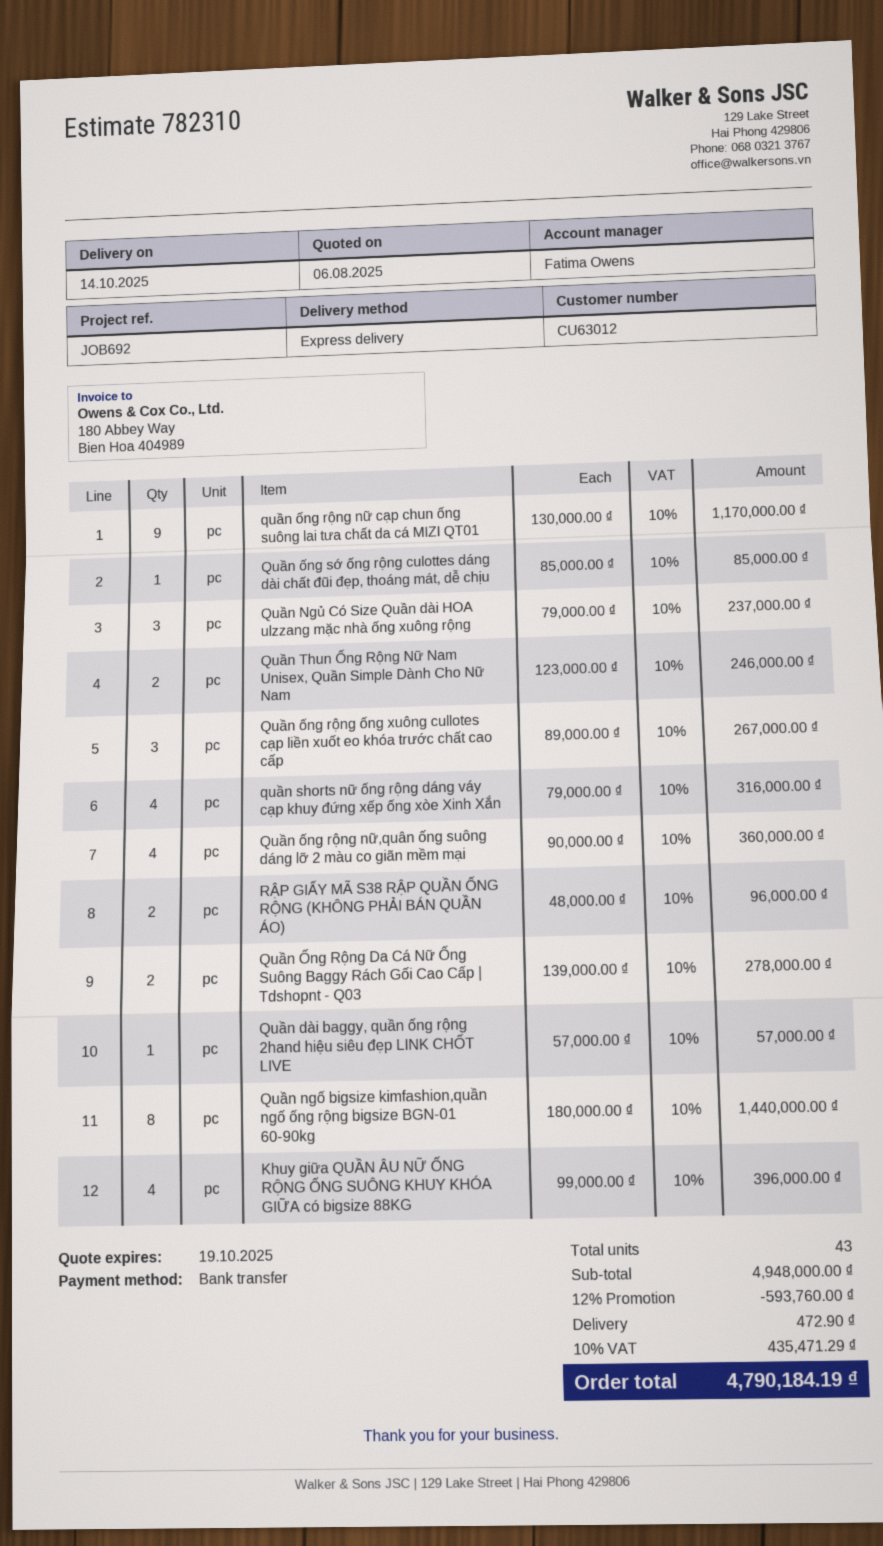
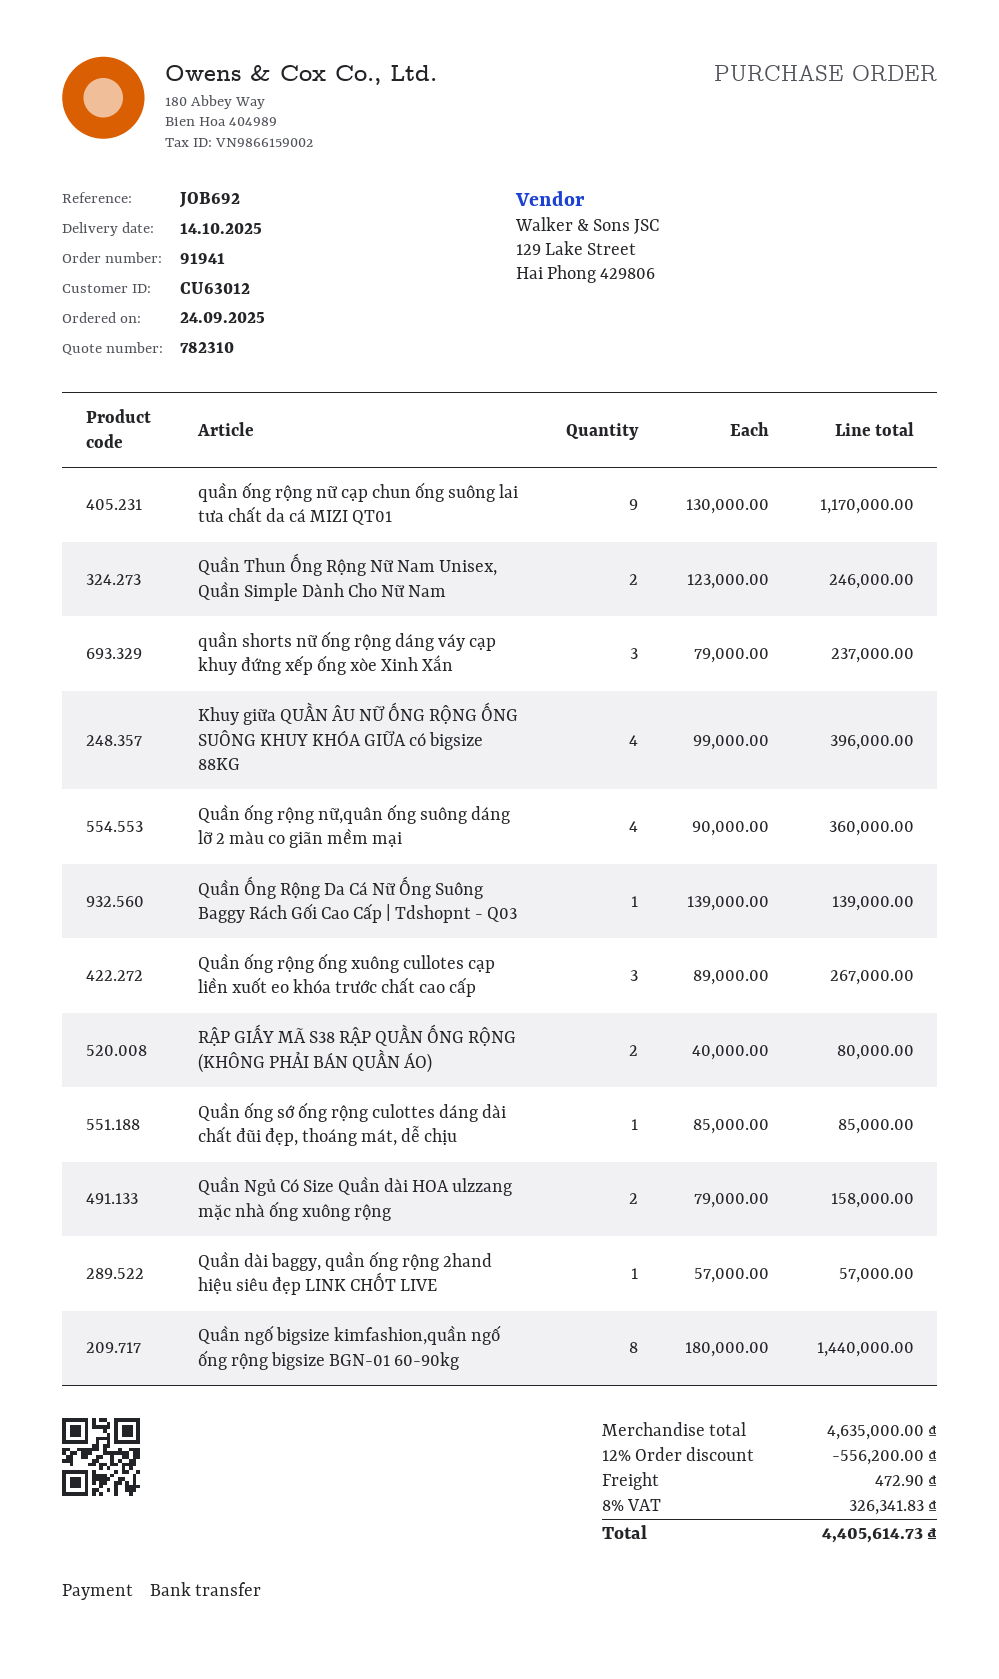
Quần Ngủ Có Size Quần dài HOA ulzzang mặc nhà ống xuông rộng: 3 x 79000.00 = 237000.00 -> 2 x 79000.00 = 158000.00
quần shorts nữ ống rộng dáng váy cạp khuy đứng xếp ống xòe Xinh Xắn: 4 x 79000.00 = 316000.00 -> 3 x 79000.00 = 237000.00
RẬP GIẤY MÃ S38 RẬP QUẦN ỐNG RỘNG (KHÔNG PHẢI BÁN QUẦN ÁO): 2 x 48000.00 = 96000.00 -> 2 x 40000.00 = 80000.00
Quần Ống Rộng Da Cá Nữ Ống Suông Baggy Rách Gối Cao Cấp | Tdshopnt - Q03: 2 x 139000.00 = 278000.00 -> 1 x 139000.00 = 139000.00
subtotal: 4948000.00 -> 4635000.00
discount: 12% = 593760.00 -> 12% = 556200.00
tax: 10% = 435471.29 -> 8% = 326341.83
total: 4790184.19 -> 4405614.73

